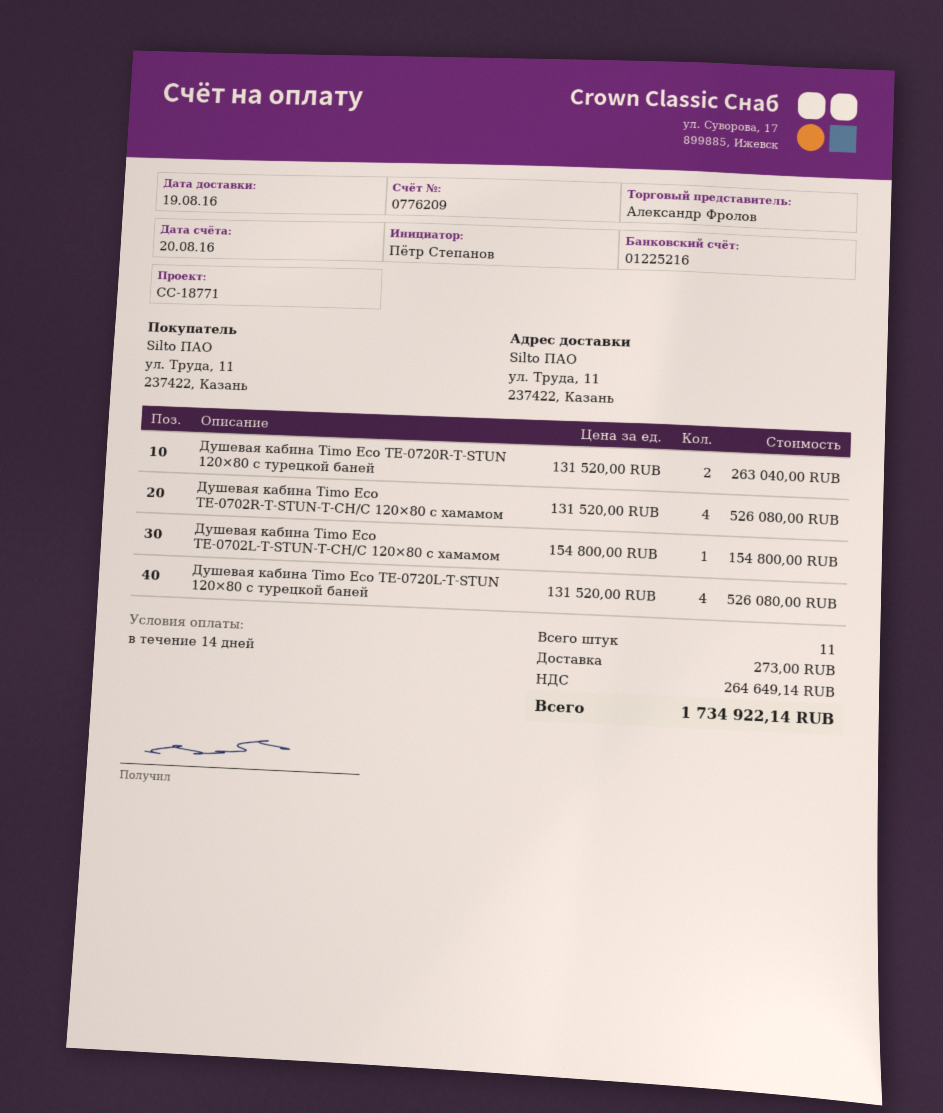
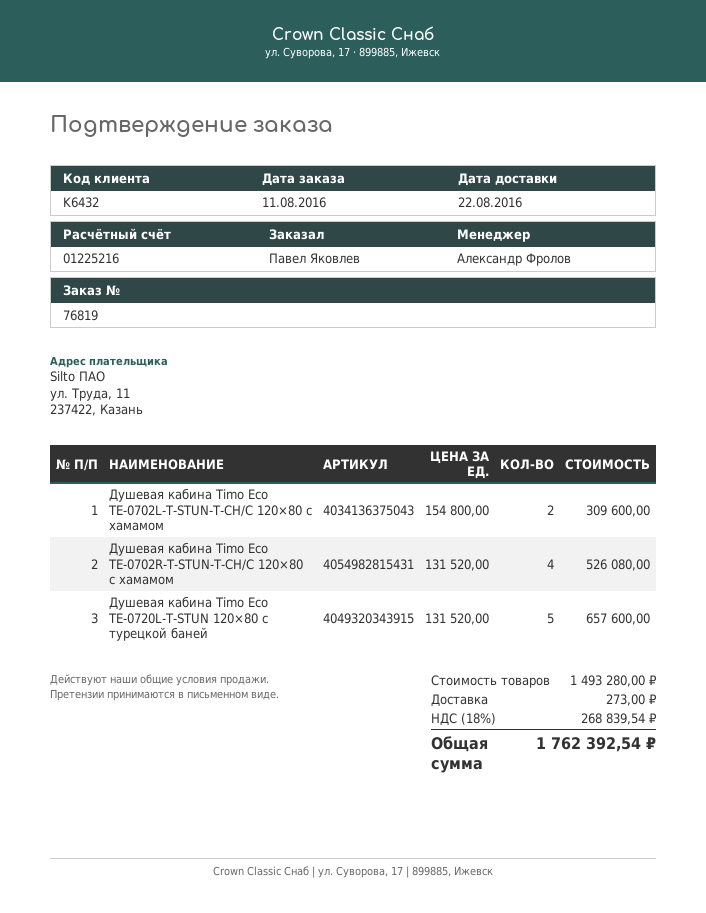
delivery date: 2016-08-19 -> 2016-08-22
ordered by: Пётр Степанов -> Павел Яковлев
Душевая кабина Timo Eco TE-0720R-T-STUN 120×80 с турецкой баней: 2 x 131520.00 = 263040.00 -> none
Душевая кабина Timo Eco TE-0702L-T-STUN-T-CH/C 120×80 с хамамом: 1 x 154800.00 = 154800.00 -> 2 x 154800.00 = 309600.00
Душевая кабина Timo Eco TE-0720L-T-STUN 120×80 с турецкой баней: 4 x 131520.00 = 526080.00 -> 5 x 131520.00 = 657600.00
tax: 264649.14 -> 268839.54
total: 1734922.14 -> 1762392.54

